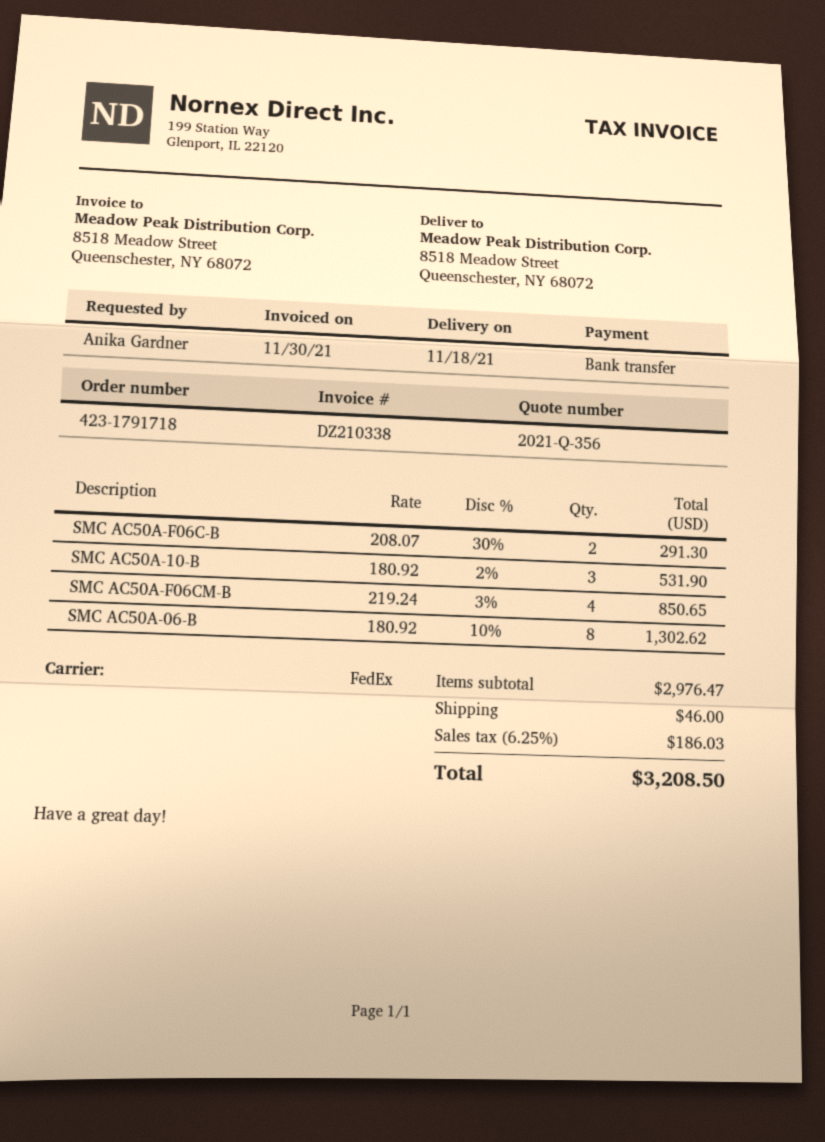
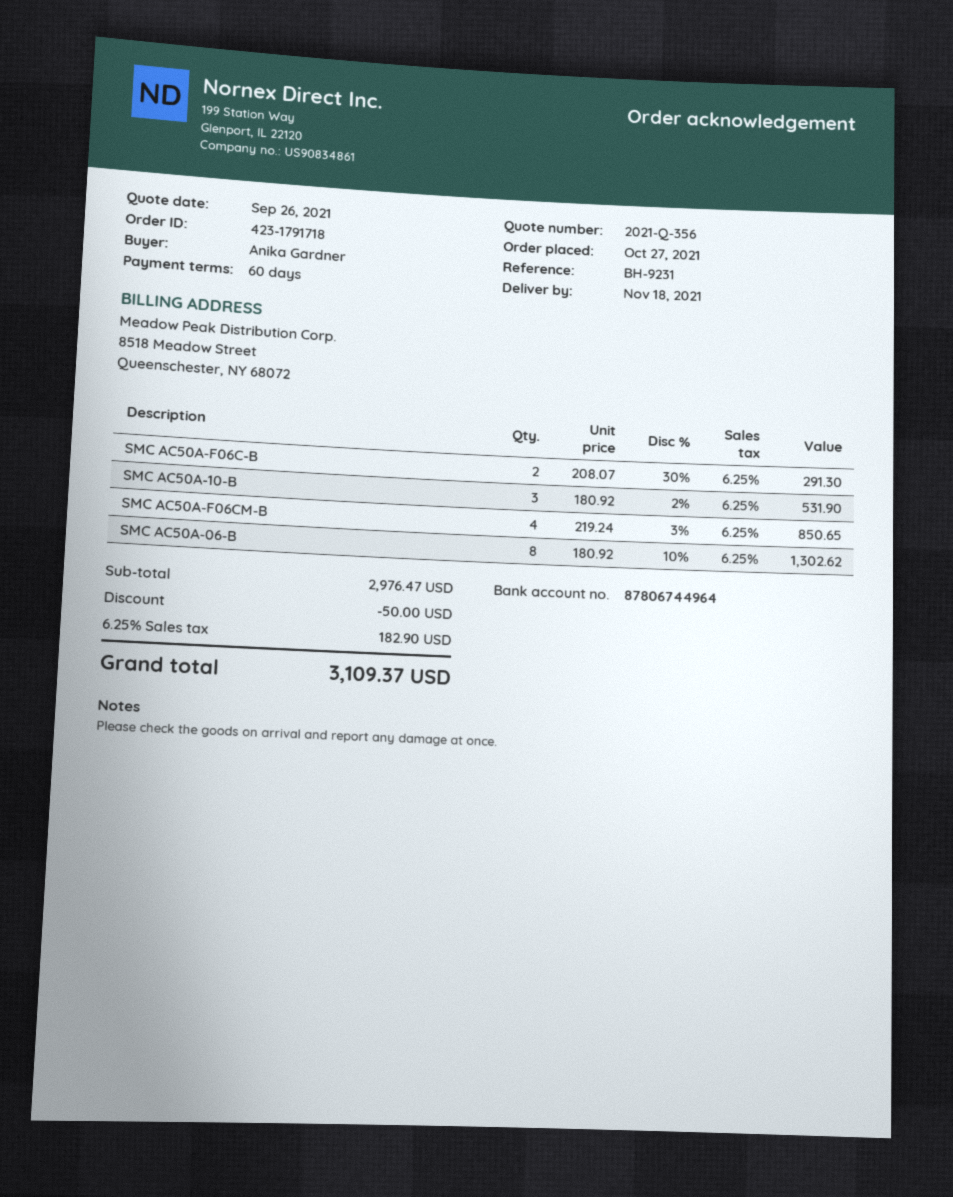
discount: none -> 50.00
shipping: 46.00 -> none
tax: 6.25% = 186.03 -> 6.25% = 182.90
total: 3208.50 -> 3109.37

